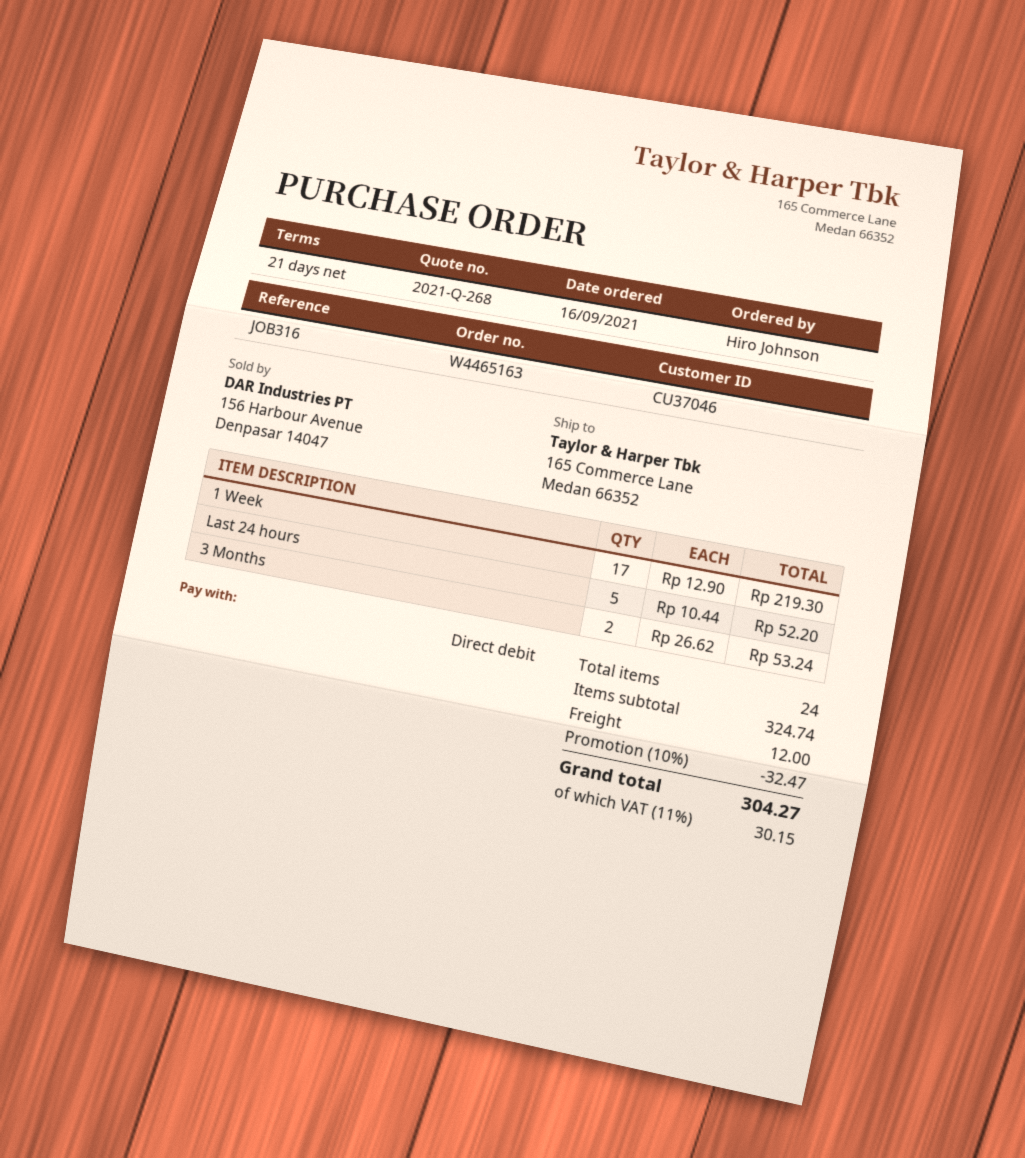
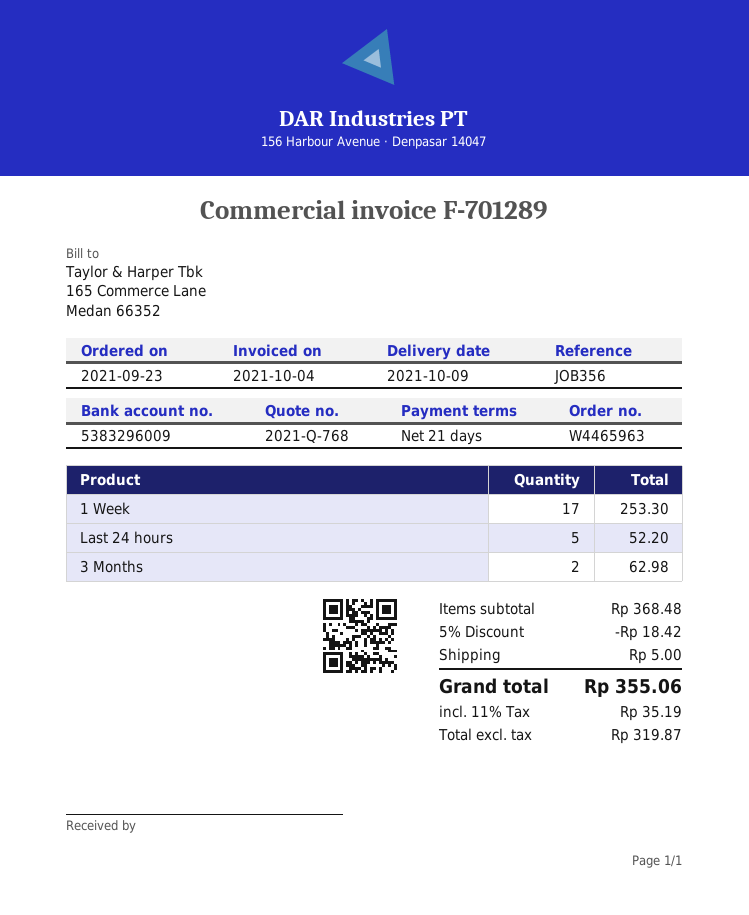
quote number: 2021-Q-268 -> 2021-Q-768
order number: W4465163 -> W4465963
order date: 2021-09-16 -> 2021-09-23
reference: JOB316 -> JOB356
1 Week: 17 for 219.30 -> 17 for 253.30
3 Months: 2 for 53.24 -> 2 for 62.98
subtotal: 324.74 -> 368.48
discount: 10% = 32.47 -> 5% = 18.42
shipping: 12.00 -> 5.00
tax: 11% = 30.15 -> 11% = 35.19
total: 304.27 -> 355.06

